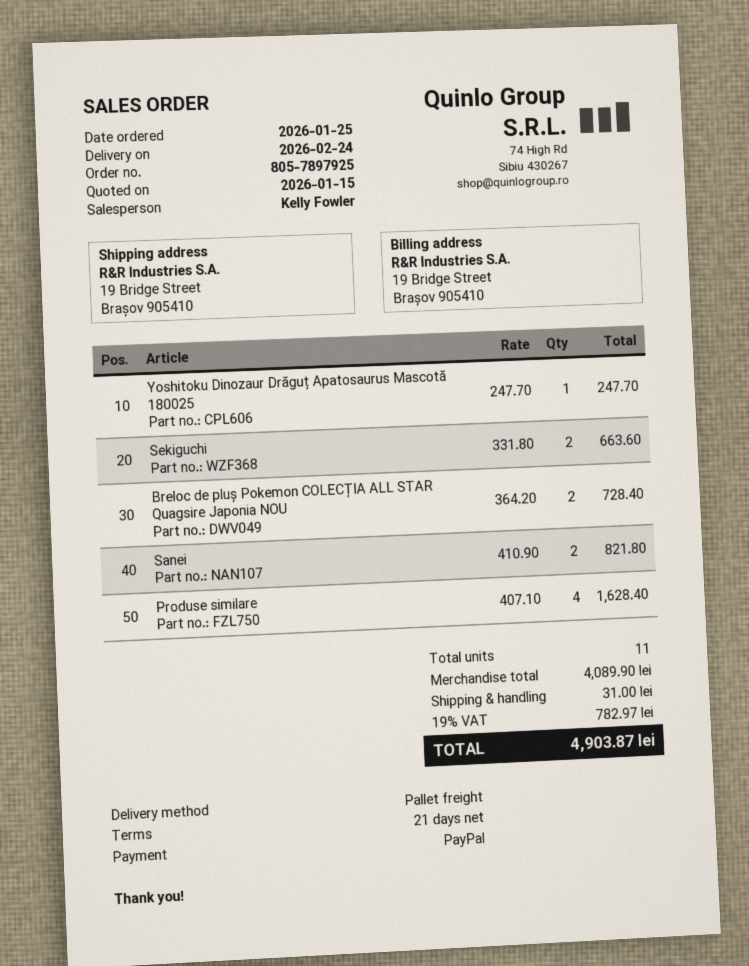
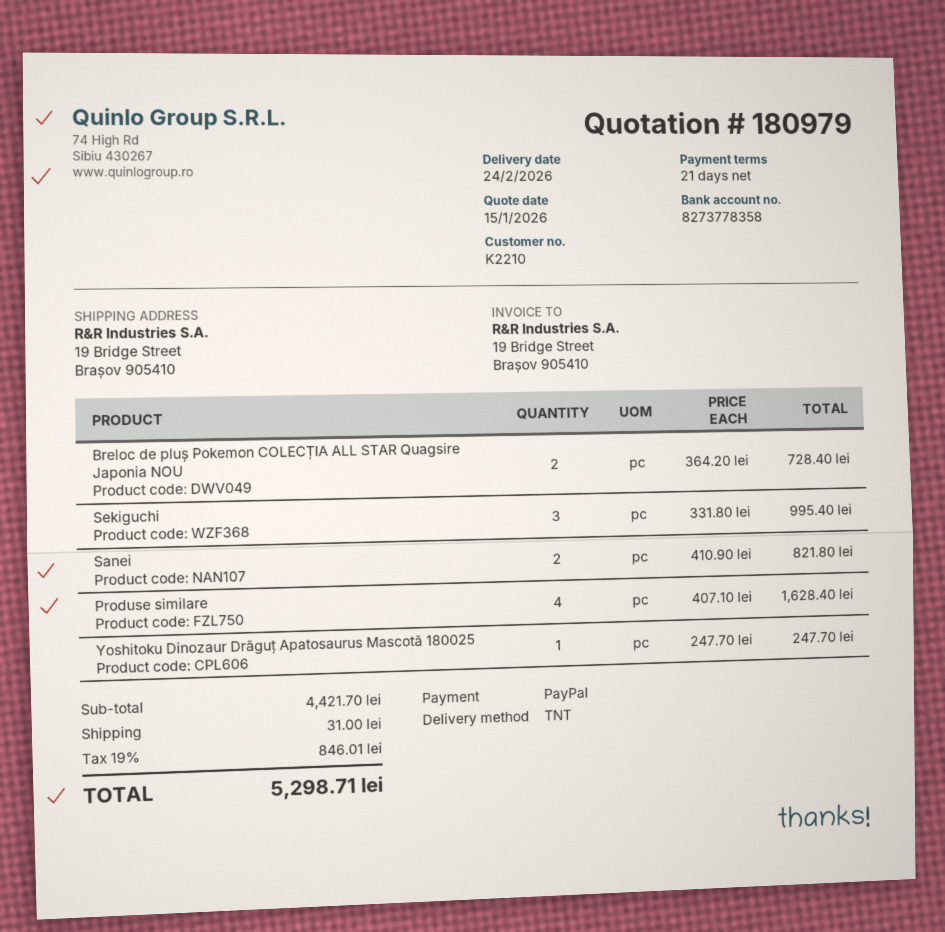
shipping method: pallet freight -> TNT
Sekiguchi: 2 x 331.80 = 663.60 -> 3 x 331.80 = 995.40
subtotal: 4089.90 -> 4421.70
tax: 19% = 782.97 -> 19% = 846.01
total: 4903.87 -> 5298.71

